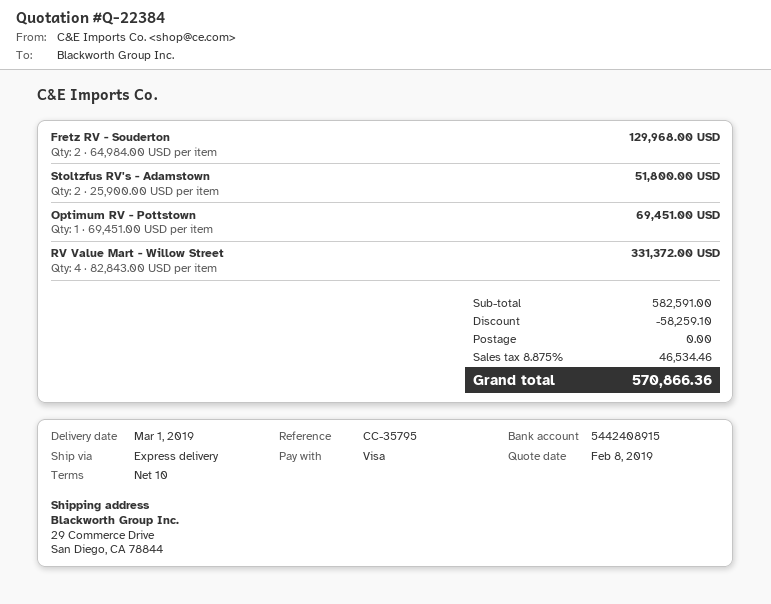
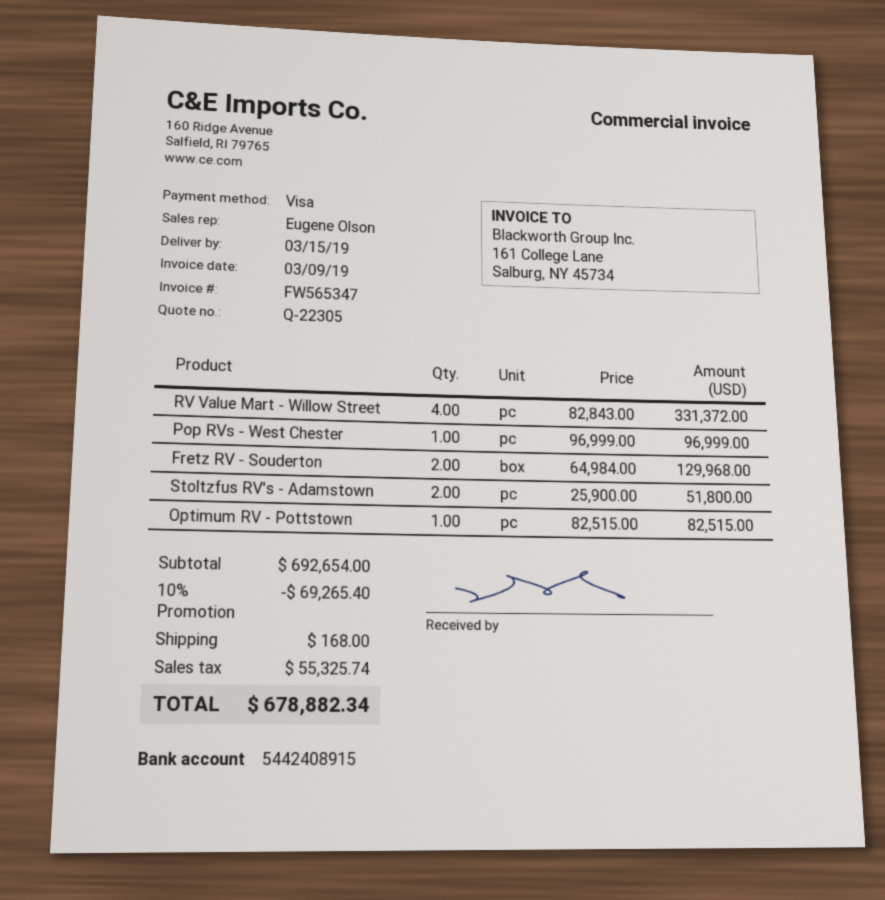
quote number: Q-22384 -> Q-22305
delivery date: 2019-03-01 -> 2019-03-15
Optimum RV - Pottstown: 1 x 69451.00 = 69451.00 -> 1 x 82515.00 = 82515.00
Pop RVs - West Chester: none -> 1 x 96999.00 = 96999.00
subtotal: 582591.00 -> 692654.00
discount: 58259.10 -> 69265.40
shipping: 0.00 -> 168.00
tax: 46534.46 -> 55325.74
total: 570866.36 -> 678882.34

